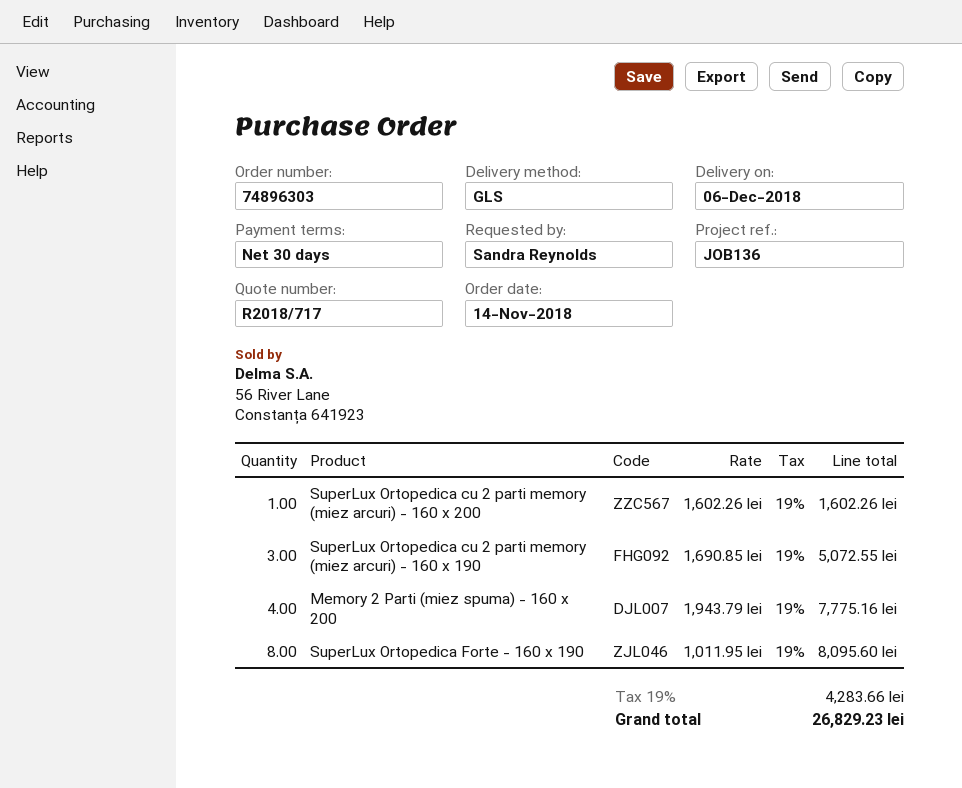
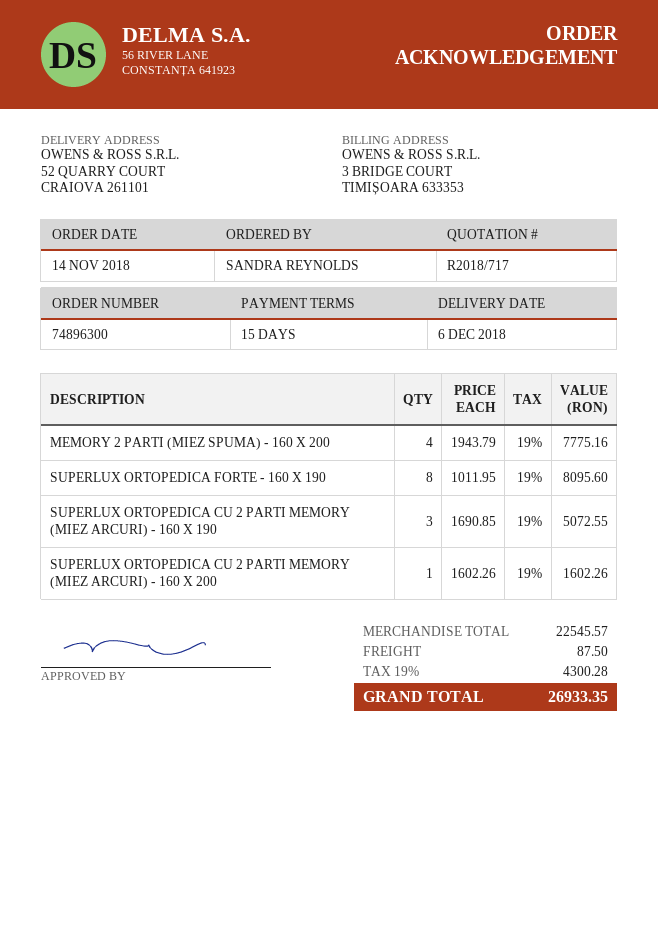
order number: 74896303 -> 74896300
payment terms: 30 days -> 15 days
shipping: none -> 87.50
tax: 19% = 4283.66 -> 19% = 4300.28
total: 26829.23 -> 26933.35

